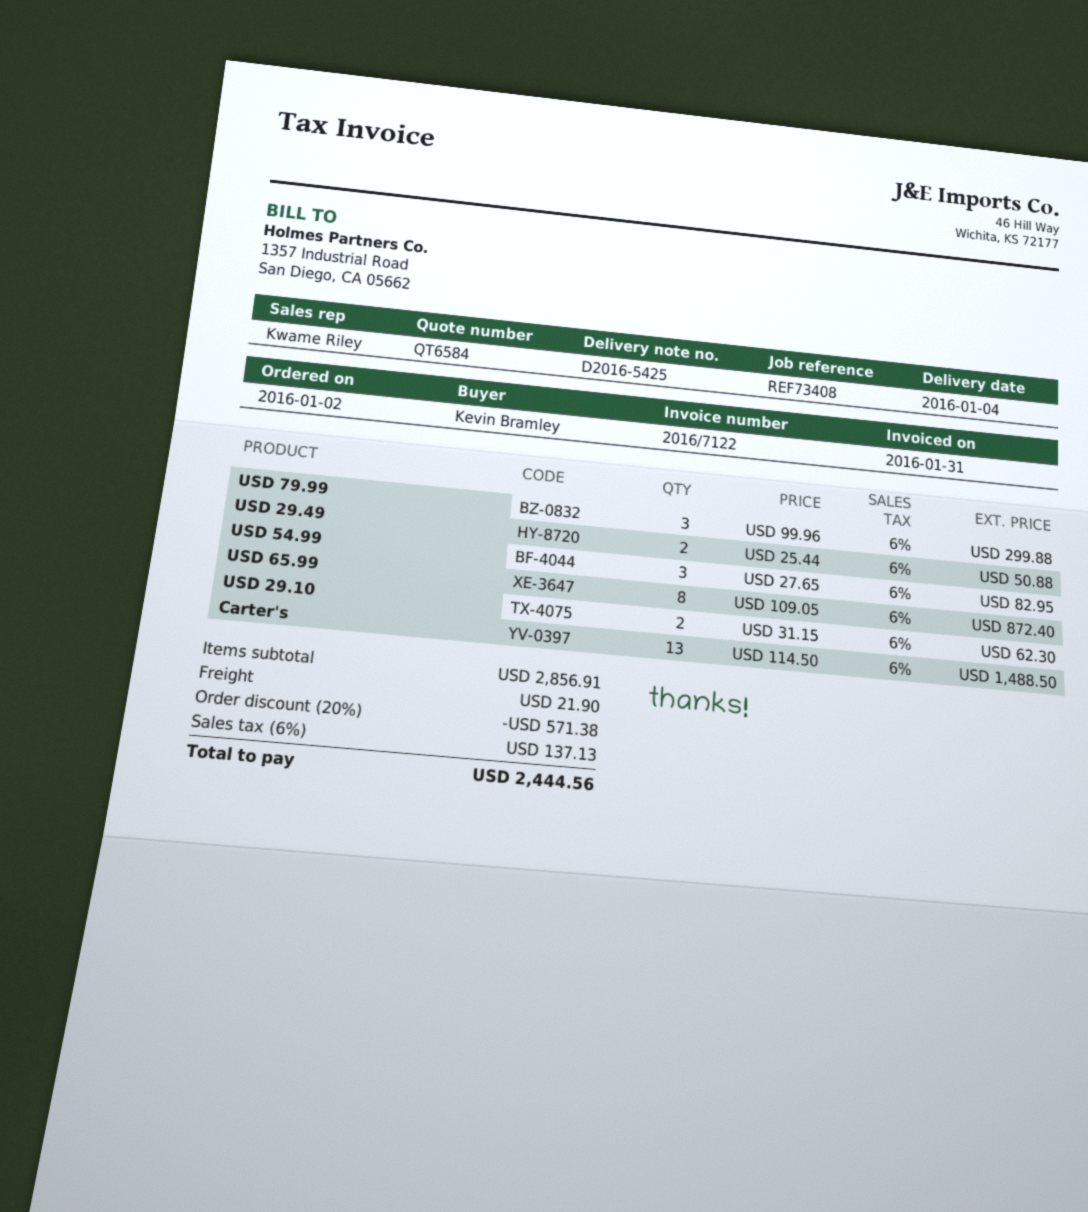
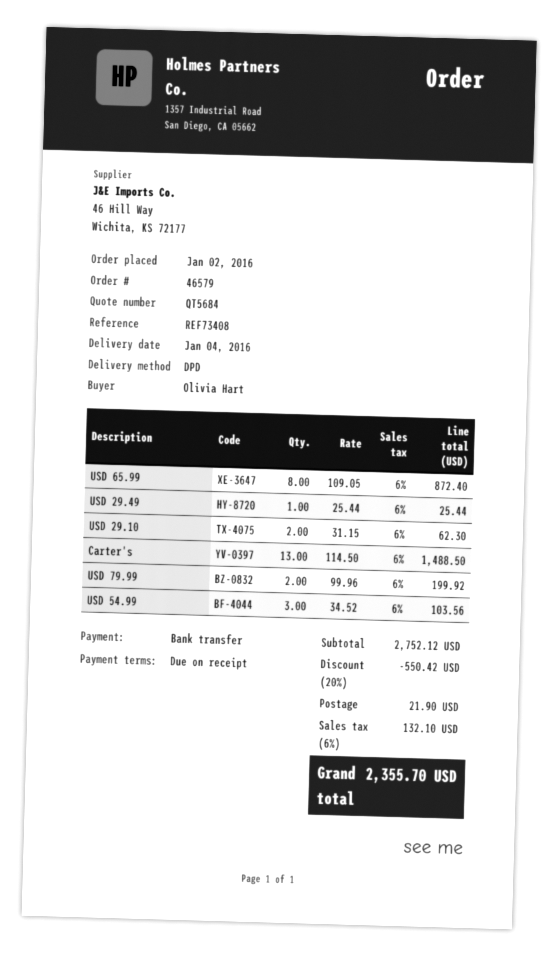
quote number: QT6584 -> QT5684
ordered by: Kevin Bramley -> Olivia Hart
USD 79.99: 3 x 99.96 = 299.88 -> 2 x 99.96 = 199.92
USD 29.49: 2 x 25.44 = 50.88 -> 1 x 25.44 = 25.44
USD 54.99: 3 x 27.65 = 82.95 -> 3 x 34.52 = 103.56
subtotal: 2856.91 -> 2752.12
discount: 20% = 571.38 -> 20% = 550.42
tax: 6% = 137.13 -> 6% = 132.10
total: 2444.56 -> 2355.70

